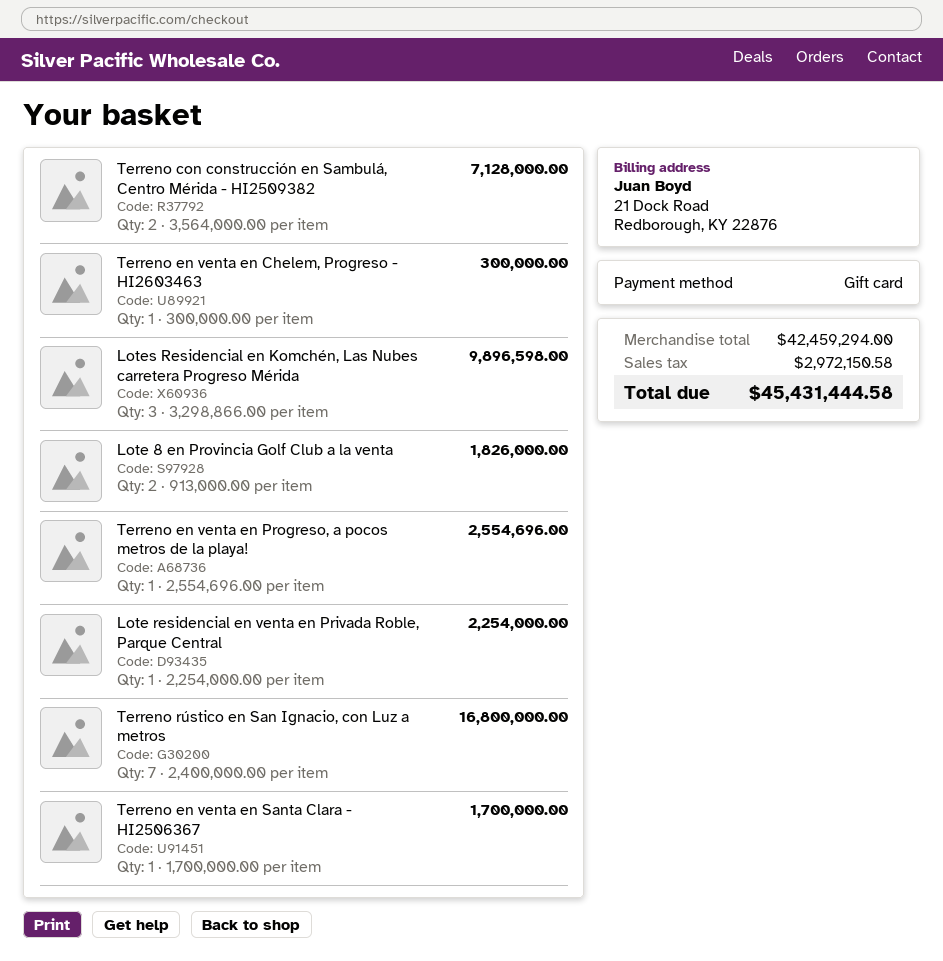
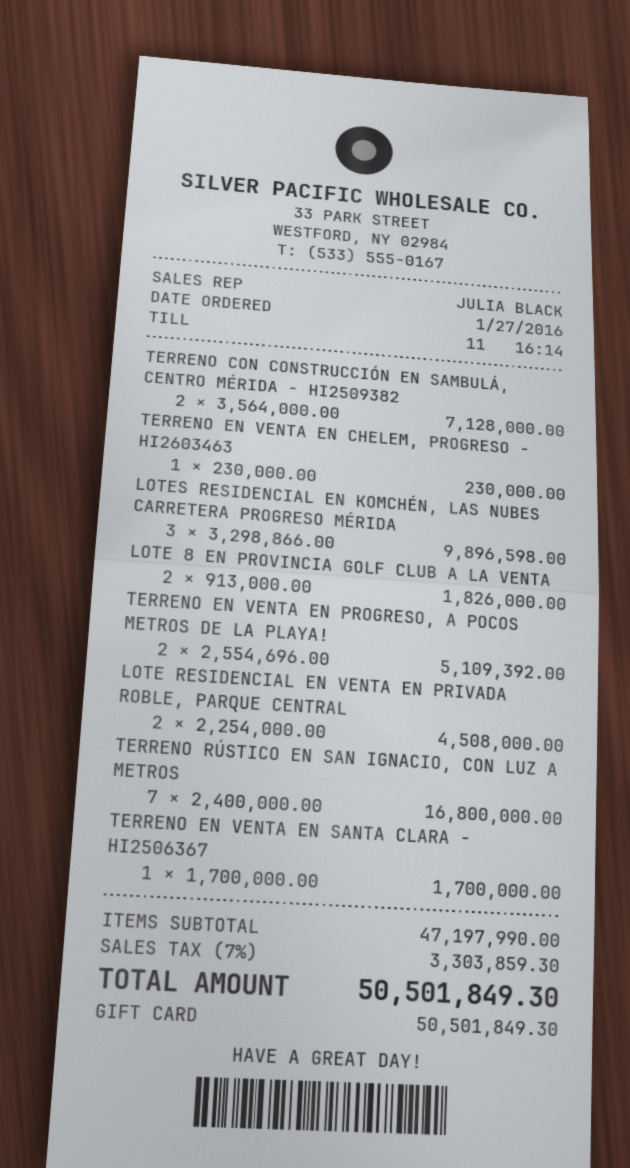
Terreno en venta en Chelem, Progreso - HI2603463: 1 x 300000.00 = 300000.00 -> 1 x 230000.00 = 230000.00
Terreno en venta en Progreso, a pocos metros de la playa!: 1 x 2554696.00 = 2554696.00 -> 2 x 2554696.00 = 5109392.00
Lote residencial en venta en Privada Roble, Parque Central: 1 x 2254000.00 = 2254000.00 -> 2 x 2254000.00 = 4508000.00
subtotal: 42459294.00 -> 47197990.00
tax: 2972150.58 -> 3303859.30
total: 45431444.58 -> 50501849.30

